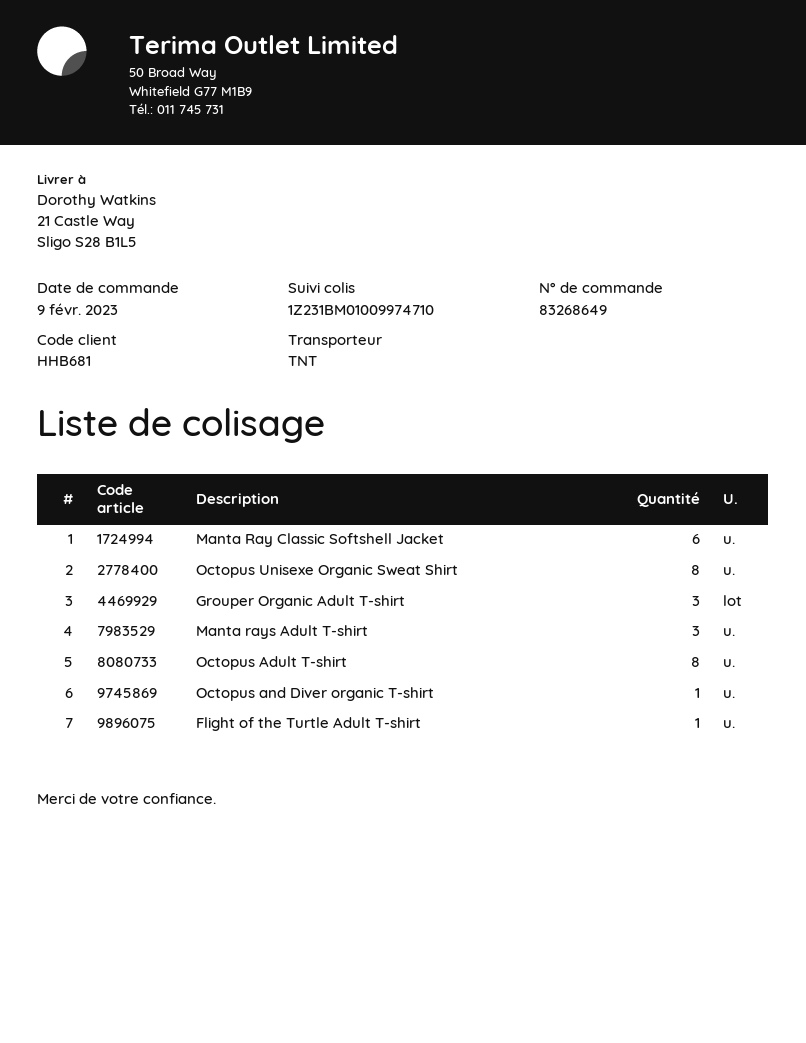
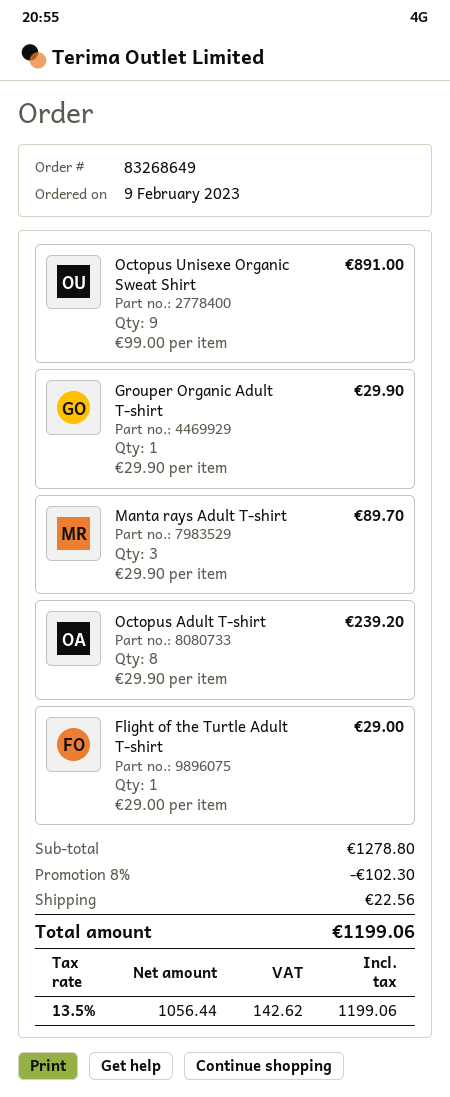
Manta Ray Classic Softshell Jacket: 6 -> none
Octopus Unisexe Organic Sweat Shirt: 8 -> 9
Grouper Organic Adult T-shirt: 3 -> 1
Octopus and Diver organic T-shirt: 1 -> none

